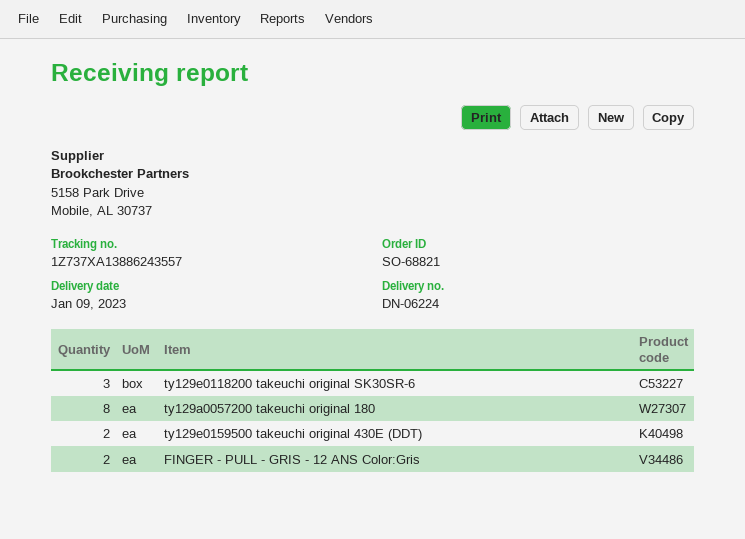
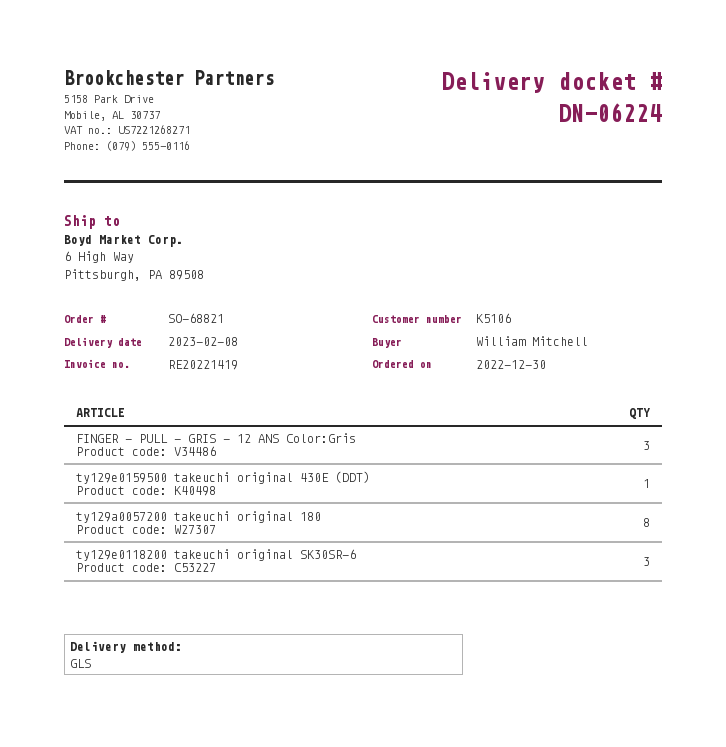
delivery date: 2023-01-09 -> 2023-02-08
ty129e0159500 takeuchi original 430E (DDT): 2 -> 1
FINGER - PULL - GRIS - 12 ANS Color:Gris: 2 -> 3

